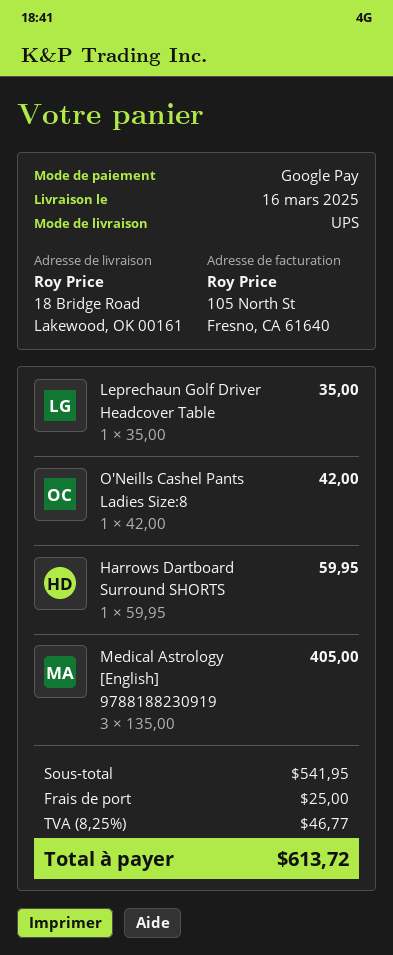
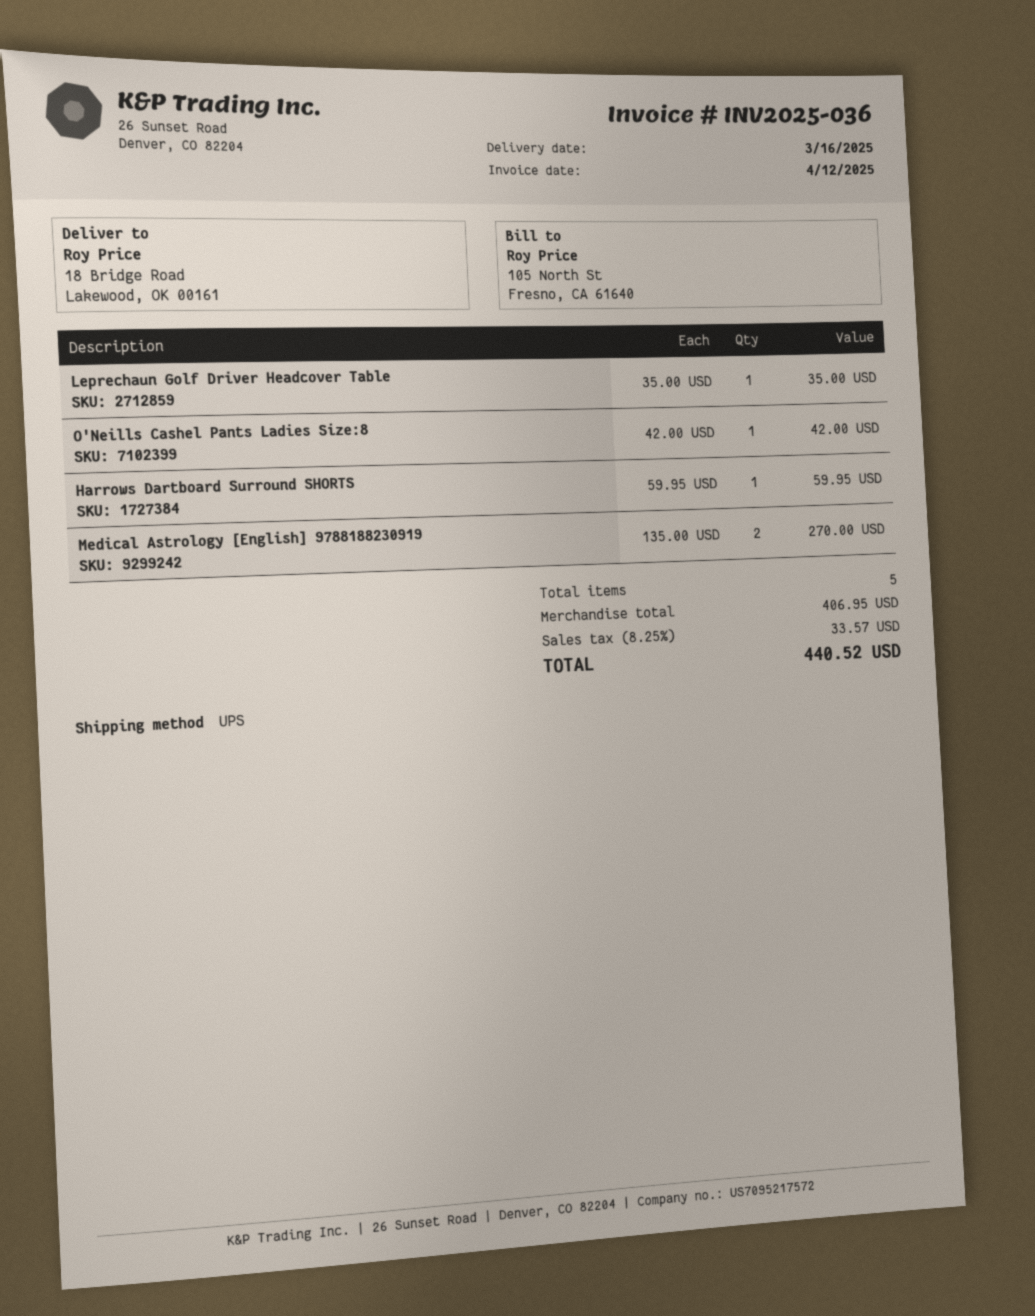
Medical Astrology [English] 9788188230919: 3 x 135.00 = 405.00 -> 2 x 135.00 = 270.00
subtotal: 541.95 -> 406.95
shipping: 25.00 -> none
tax: 8.25% = 46.77 -> 8.25% = 33.57
total: 613.72 -> 440.52

